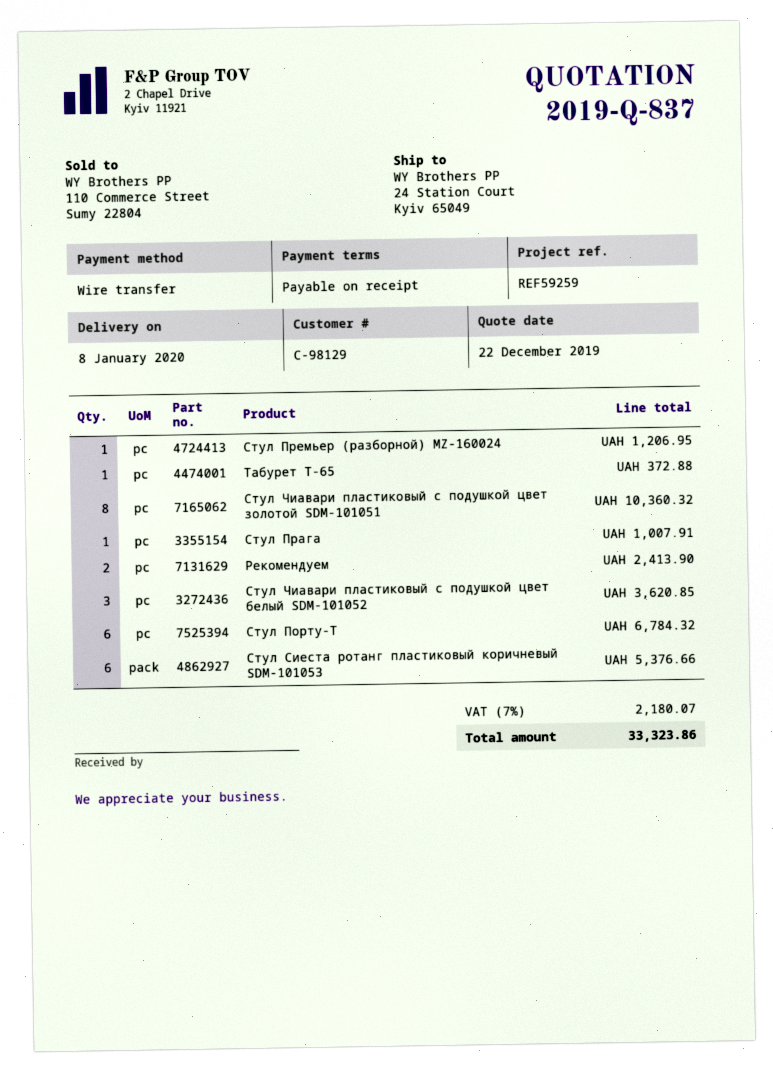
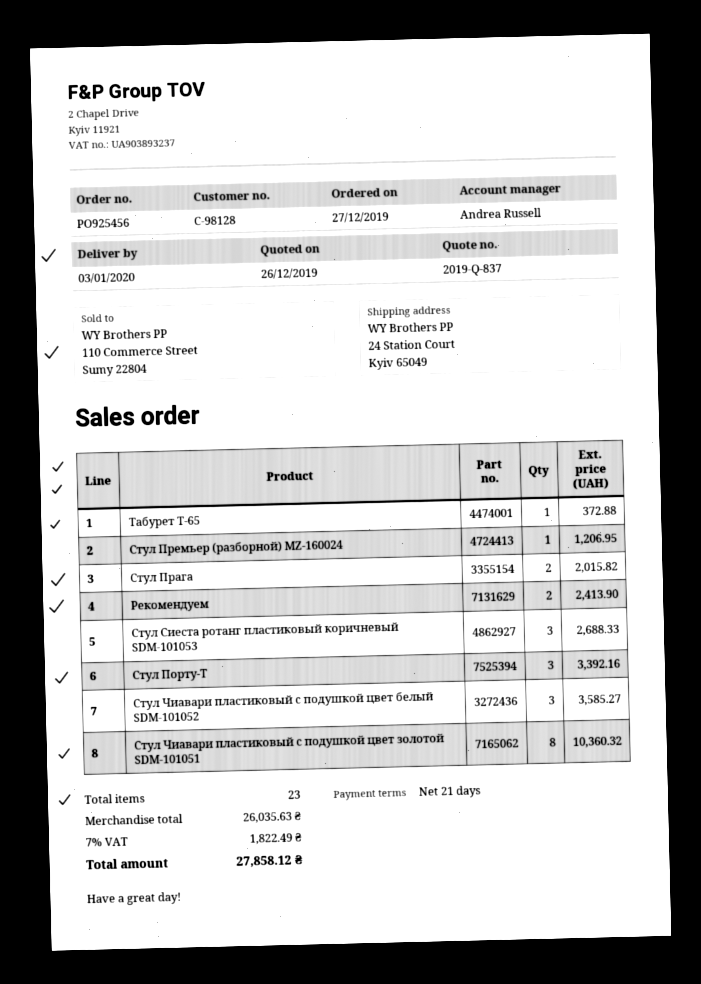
quote date: 2019-12-22 -> 2019-12-26
delivery date: 2020-01-08 -> 2020-01-03
payment terms: on receipt -> 21 days
customer number: C-98129 -> C-98128
Стул Прага: 1 for 1007.91 -> 2 for 2015.82
Стул Чиавари пластиковый с подушкой цвет белый SDM-101052: 3 for 3620.85 -> 3 for 3585.27
Стул Порту-Т: 6 for 6784.32 -> 3 for 3392.16
Стул Сиеста ротанг пластиковый коричневый SDM-101053: 6 for 5376.66 -> 3 for 2688.33
tax: 7% = 2180.07 -> 7% = 1822.49
total: 33323.86 -> 27858.12

